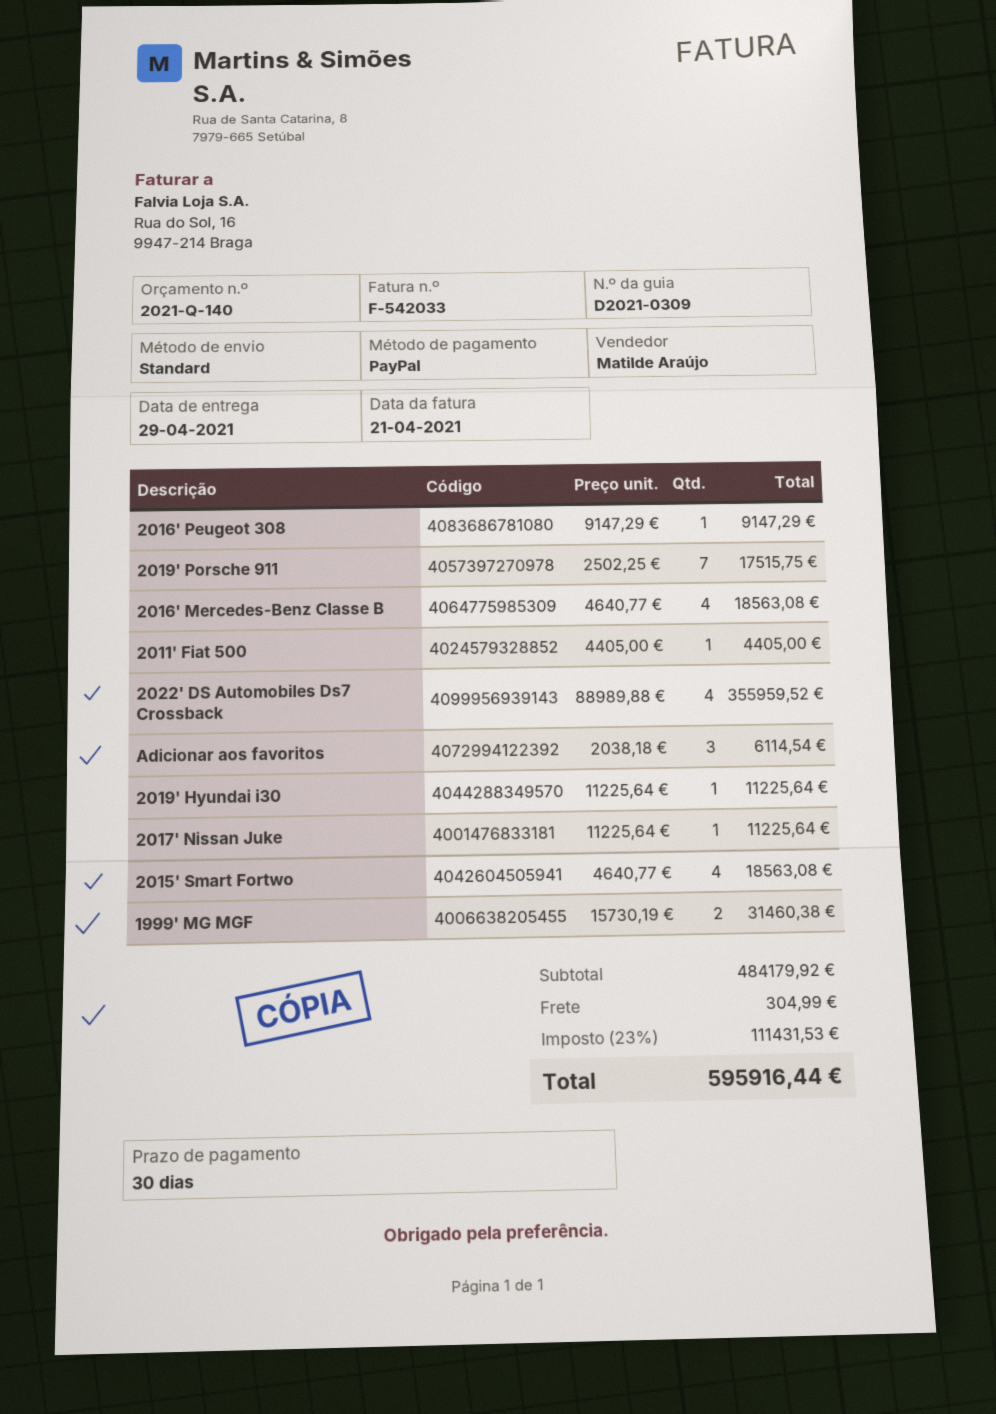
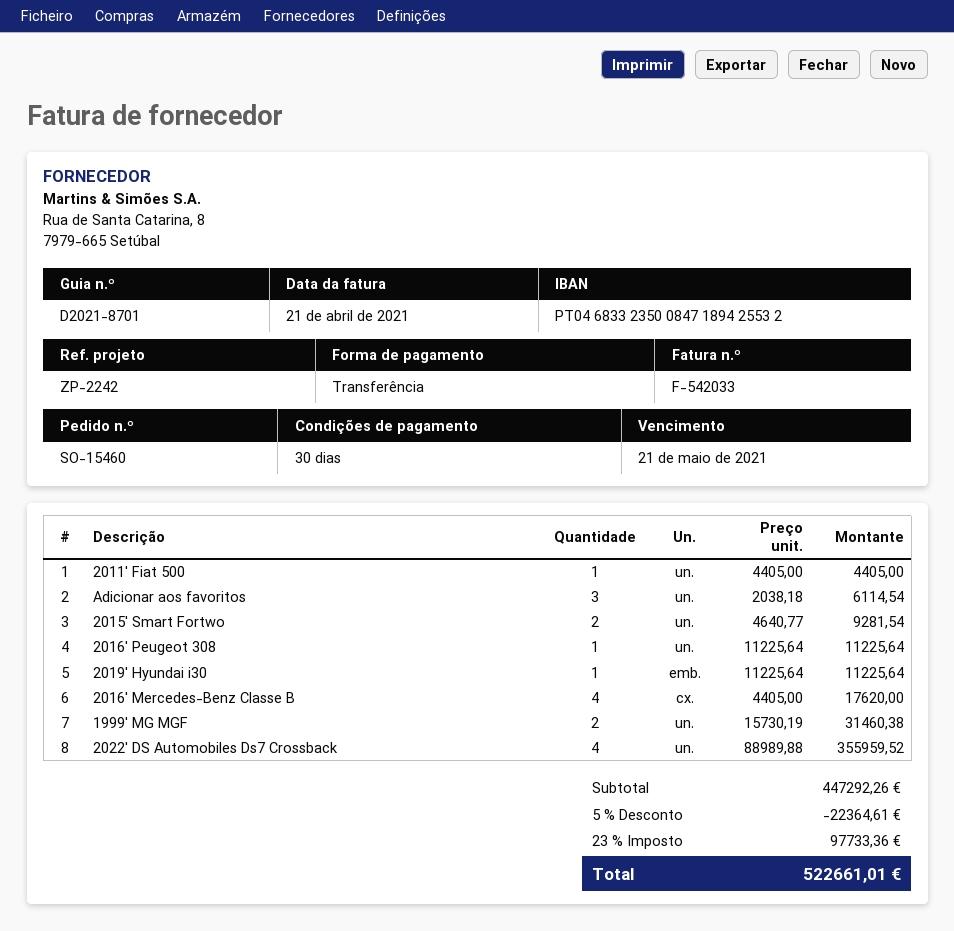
delivery note number: D2021-0309 -> D2021-8701
payment method: PayPal -> bank transfer
2016' Peugeot 308: 1 x 9147.29 = 9147.29 -> 1 x 11225.64 = 11225.64
2019' Porsche 911: 7 x 2502.25 = 17515.75 -> none
2016' Mercedes-Benz Classe B: 4 x 4640.77 = 18563.08 -> 4 x 4405.00 = 17620.00
2017' Nissan Juke: 1 x 11225.64 = 11225.64 -> none
2015' Smart Fortwo: 4 x 4640.77 = 18563.08 -> 2 x 4640.77 = 9281.54
subtotal: 484179.92 -> 447292.26
discount: none -> 5% = 22364.61
shipping: 304.99 -> none
tax: 23% = 111431.53 -> 23% = 97733.36
total: 595916.44 -> 522661.01

